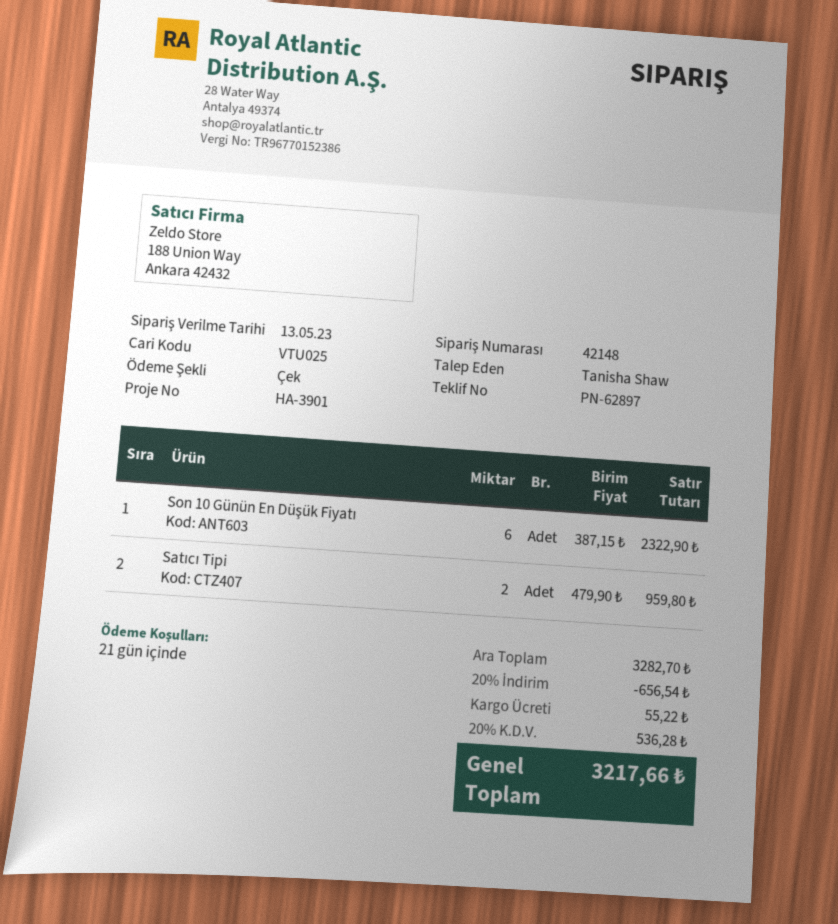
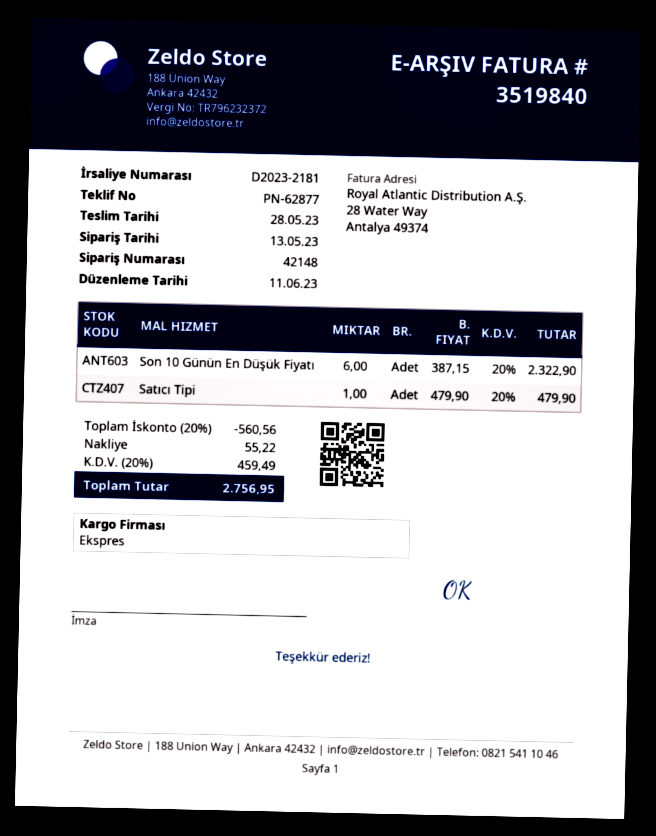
quote number: PN-62897 -> PN-62877
Satıcı Tipi: 2 x 479.90 = 959.80 -> 1 x 479.90 = 479.90
discount: 20% = 656.54 -> 20% = 560.56
tax: 20% = 536.28 -> 20% = 459.49
total: 3217.66 -> 2756.95

